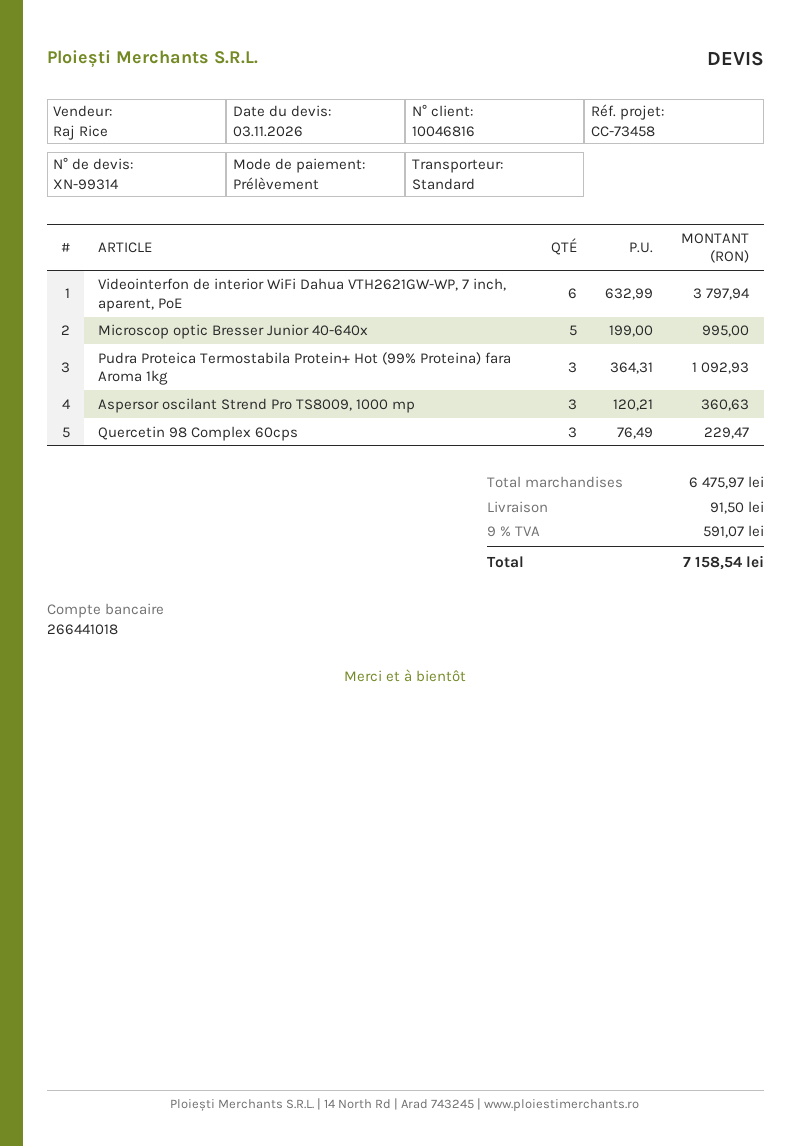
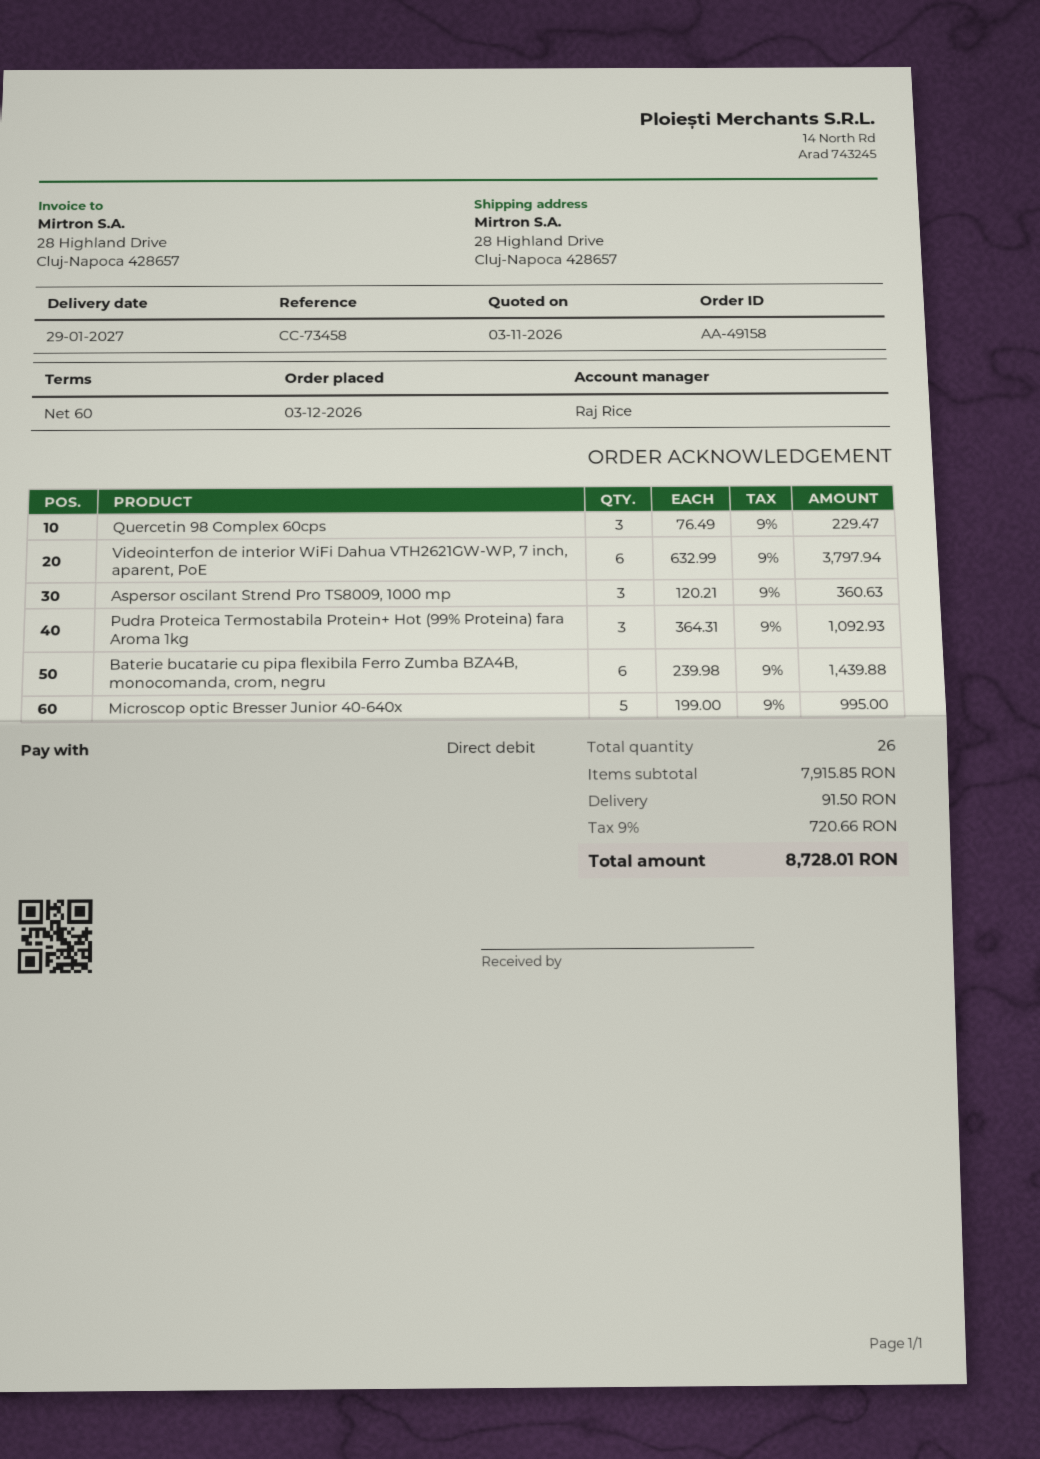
Baterie bucatarie cu pipa flexibila Ferro Zumba BZA4B, monocomanda, crom, negru: none -> 6 x 239.98 = 1439.88
subtotal: 6475.97 -> 7915.85
tax: 9% = 591.07 -> 9% = 720.66
total: 7158.54 -> 8728.01

